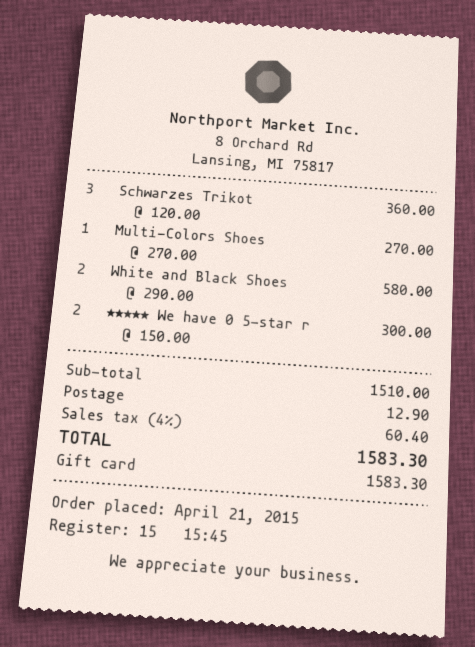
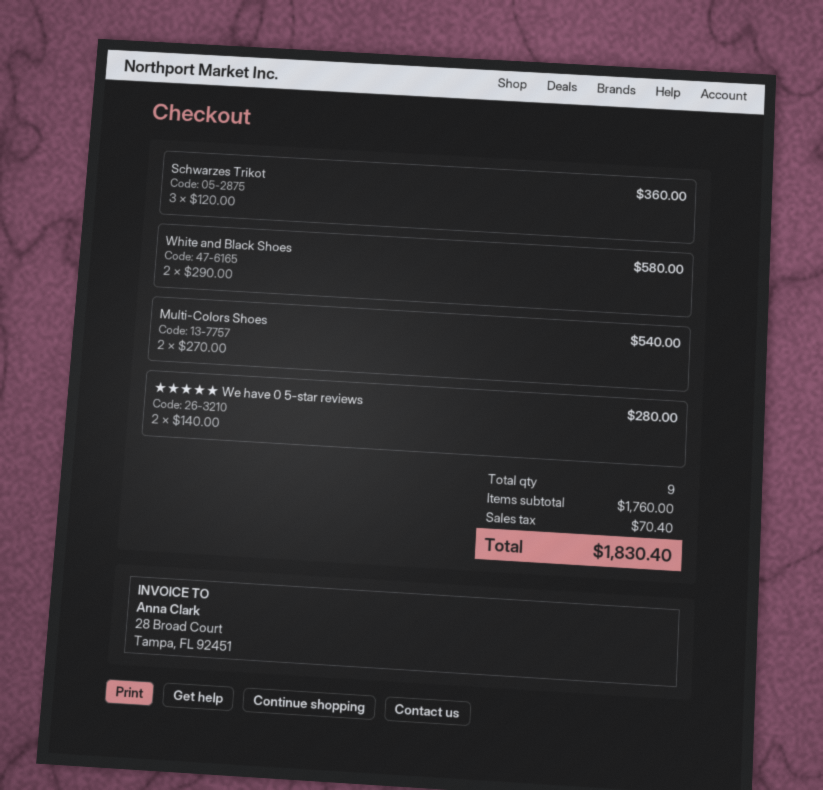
Multi-Colors Shoes: 1 x 270.00 = 270.00 -> 2 x 270.00 = 540.00
★★★★★ We have 0 5-star r: 2 x 150.00 = 300.00 -> 2 x 140.00 = 280.00
subtotal: 1510.00 -> 1760.00
shipping: 12.90 -> none
tax: 60.40 -> 70.40
total: 1583.30 -> 1830.40

